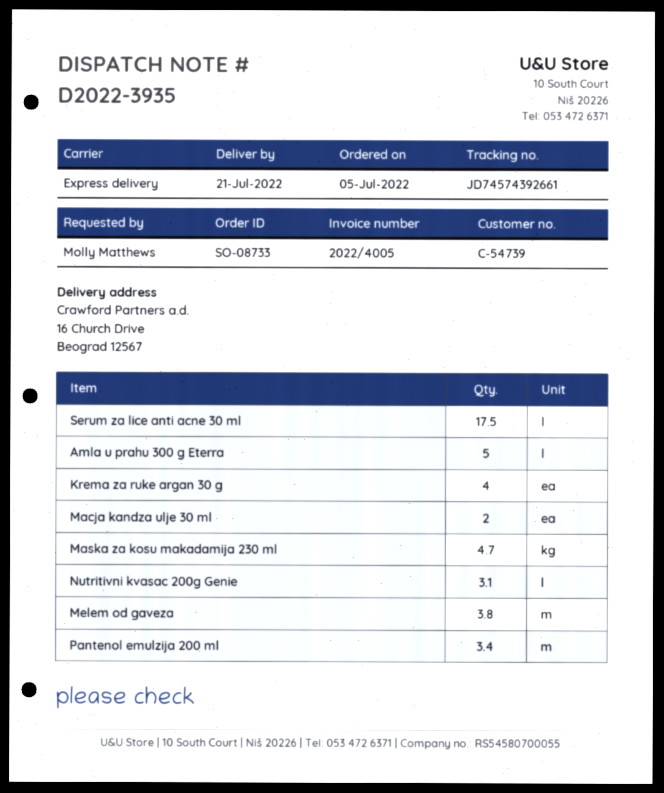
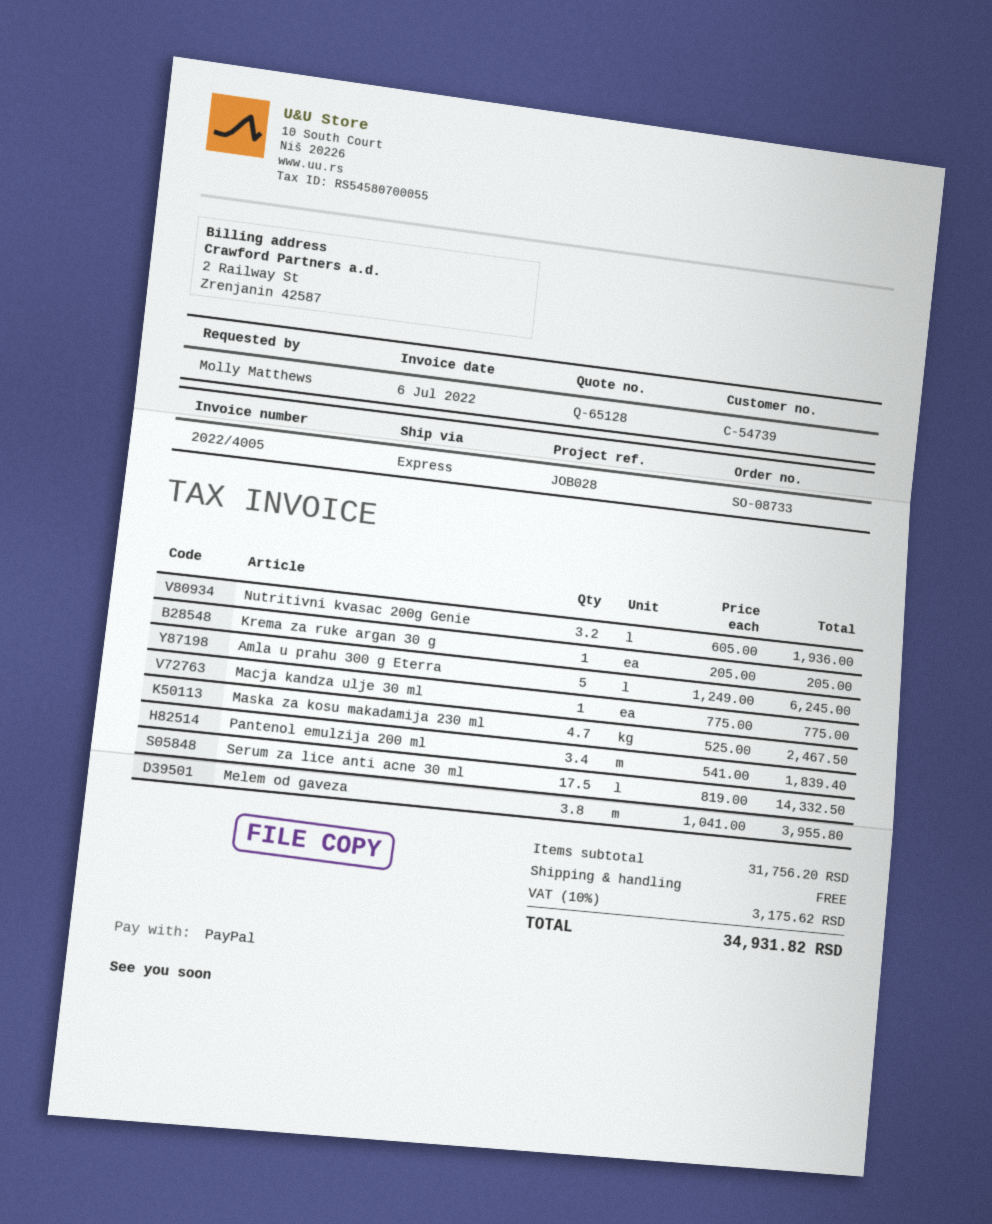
Krema za ruke argan 30 g: 4 -> 1
Macja kandza ulje 30 ml: 2 -> 1
Nutritivni kvasac 200g Genie: 3.1 -> 3.2

